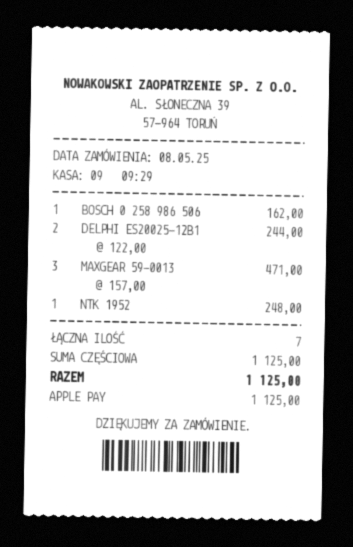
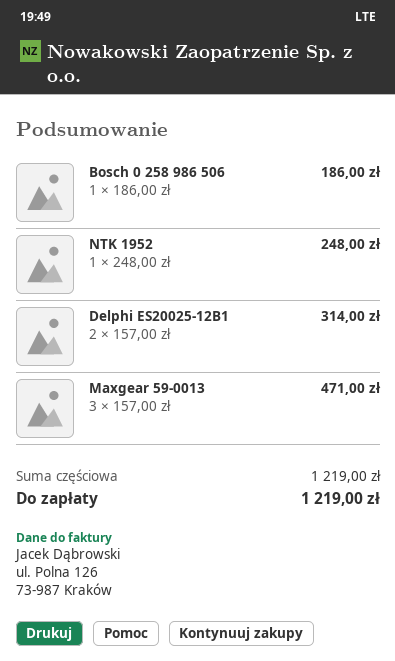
BOSCH 0 258 986 506: 1 x 162.00 = 162.00 -> 1 x 186.00 = 186.00
DELPHI ES20025-12B1: 2 x 122.00 = 244.00 -> 2 x 157.00 = 314.00
subtotal: 1125.00 -> 1219.00
total: 1125.00 -> 1219.00

